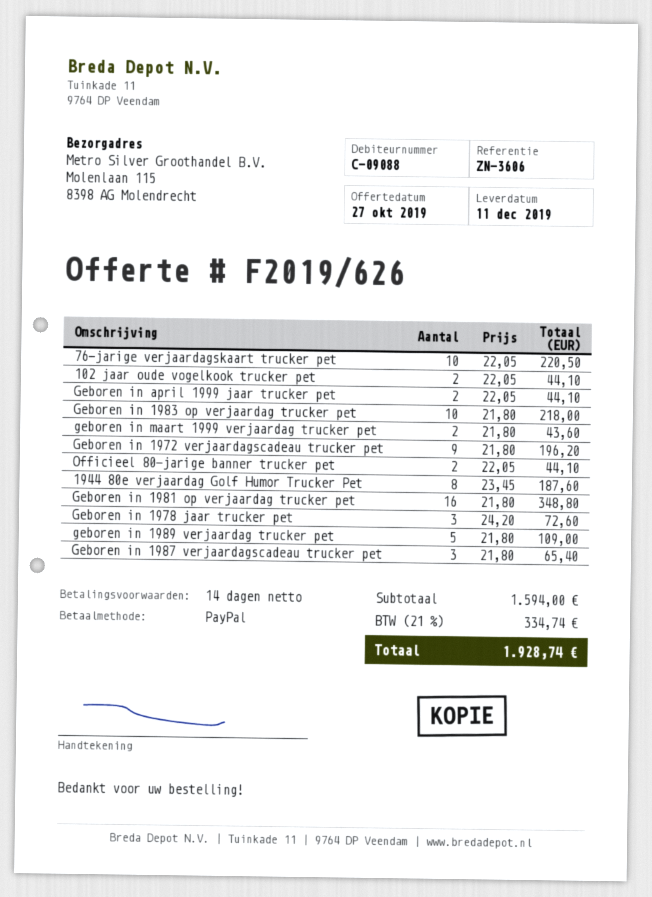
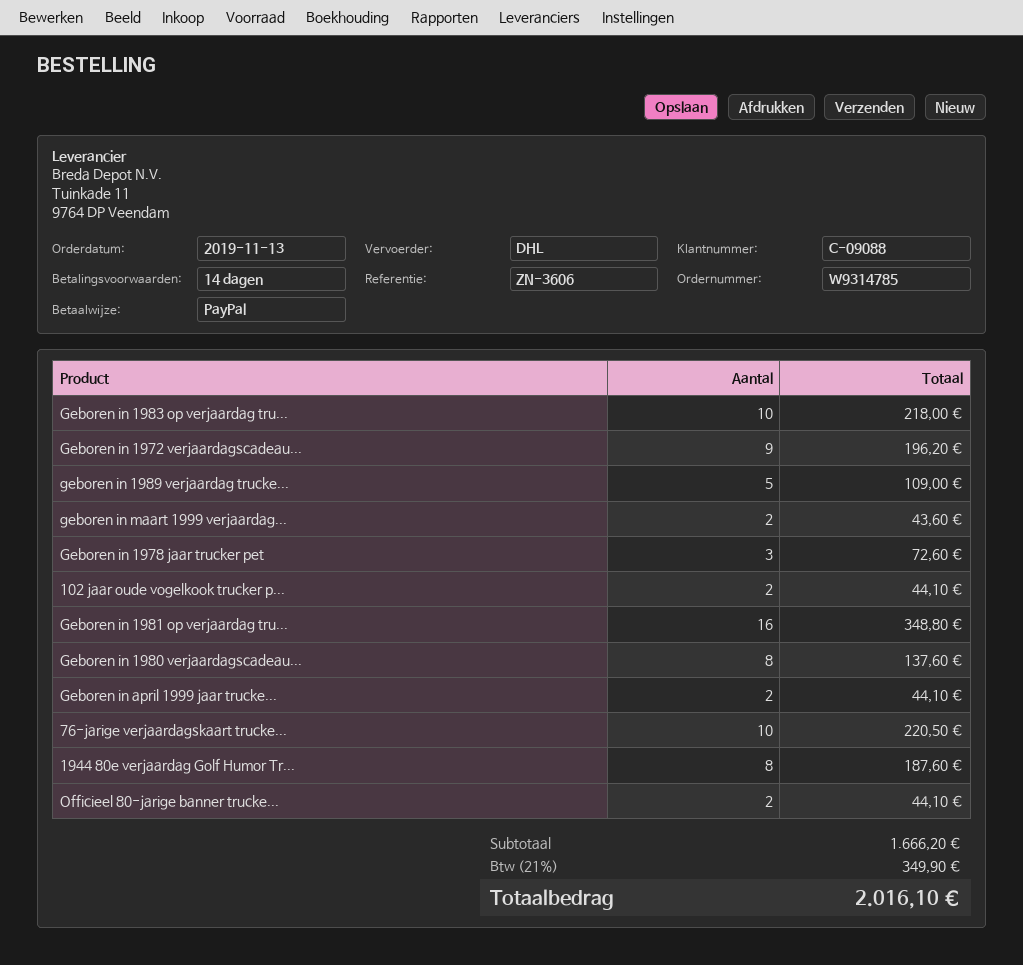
Geboren in 1987 verjaardagscadeau trucker pet: 3 for 65.40 -> none
Geboren in 1980 verjaardagscadeau...: none -> 8 for 137.60
subtotal: 1594.00 -> 1666.20
tax: 21% = 334.74 -> 21% = 349.90
total: 1928.74 -> 2016.10

